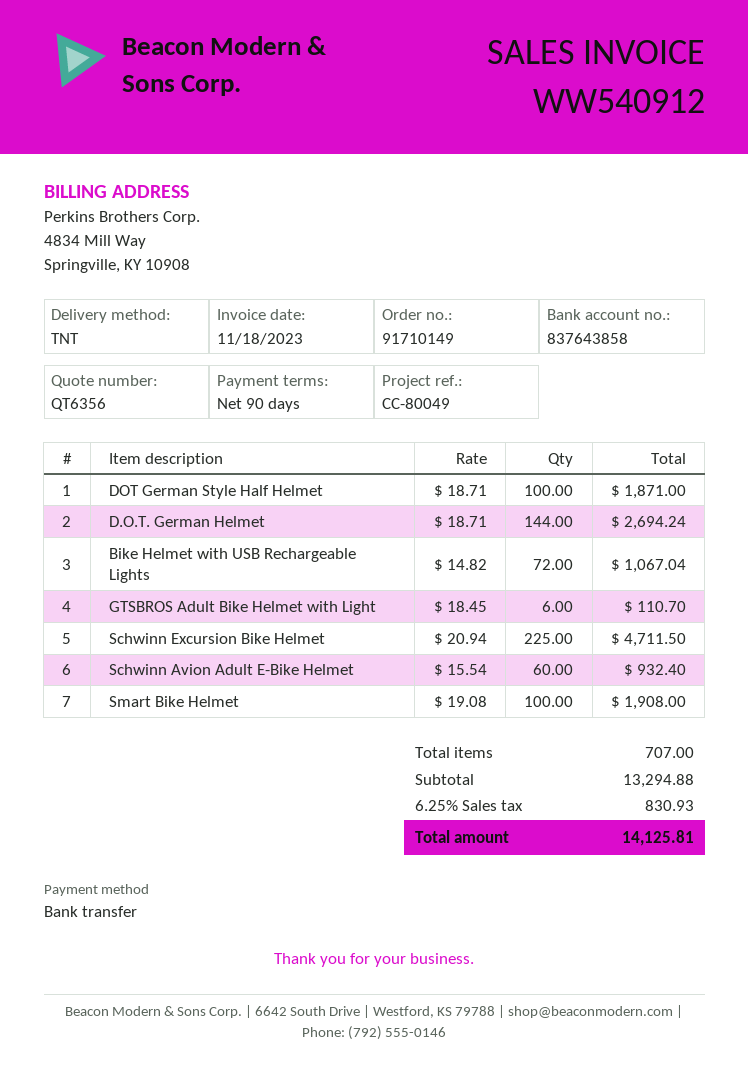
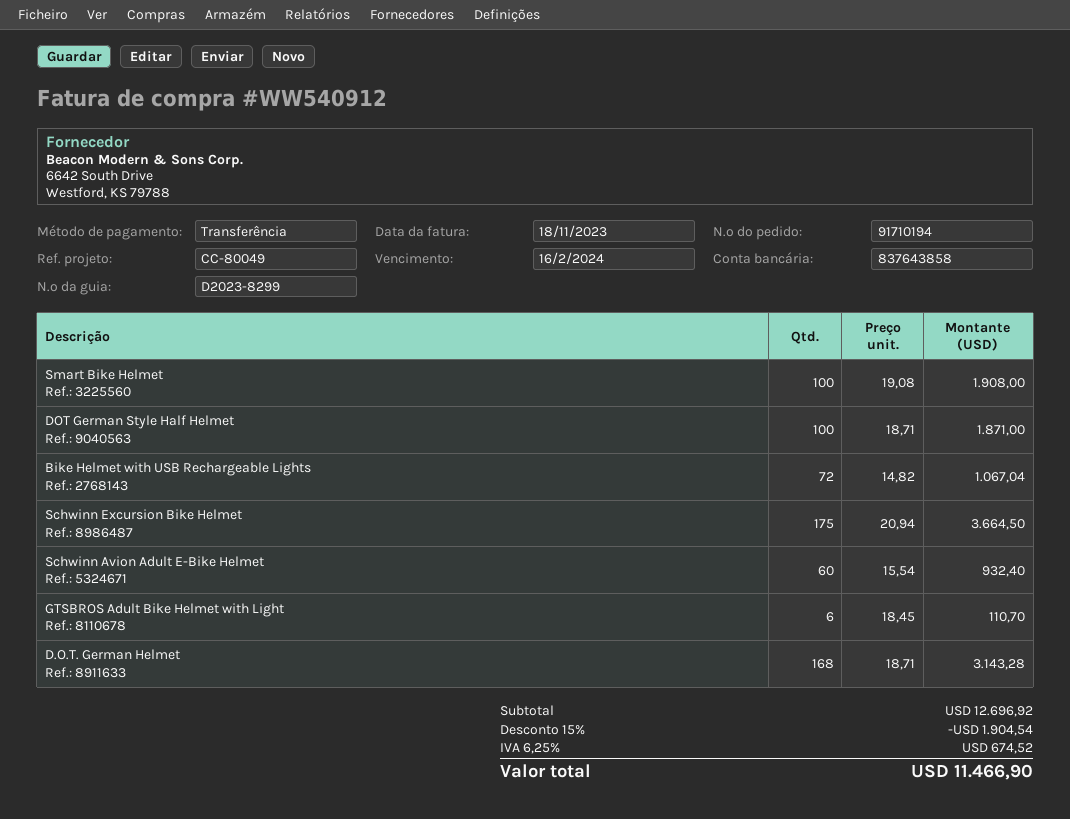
order number: 91710149 -> 91710194
D.O.T. German Helmet: 144 x 18.71 = 2694.24 -> 168 x 18.71 = 3143.28
Schwinn Excursion Bike Helmet: 225 x 20.94 = 4711.50 -> 175 x 20.94 = 3664.50
subtotal: 13294.88 -> 12696.92
discount: none -> 15% = 1904.54
tax: 6.25% = 830.93 -> 6.25% = 674.52
total: 14125.81 -> 11466.90

